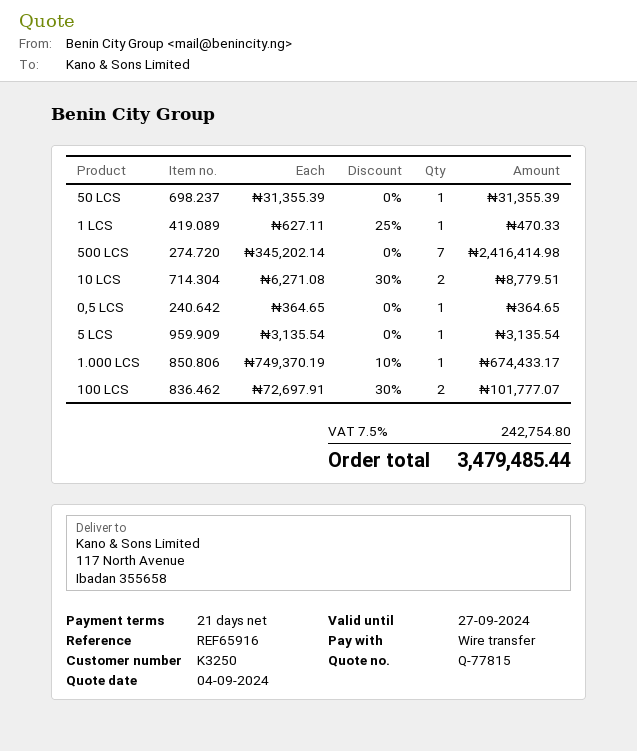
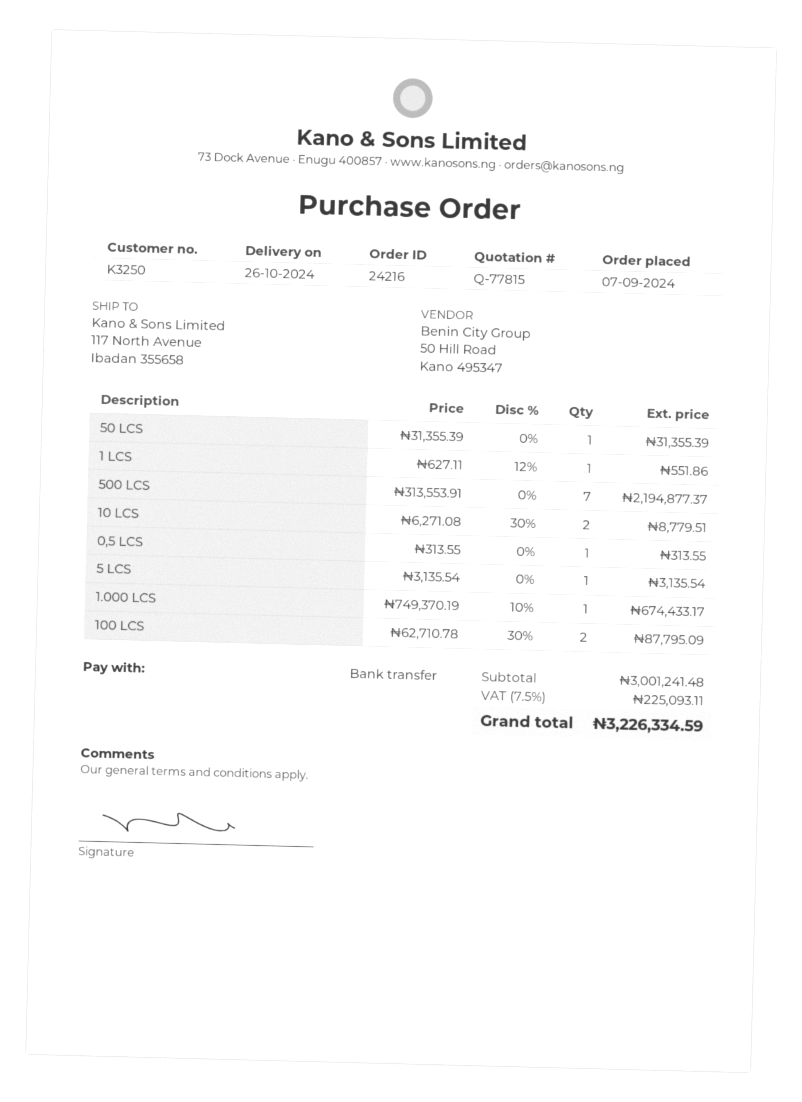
1 LCS: 1 x 627.11 - 25% = 470.33 -> 1 x 627.11 - 12% = 551.86
500 LCS: 7 x 345202.14 = 2416414.98 -> 7 x 313553.91 = 2194877.37
0,5 LCS: 1 x 364.65 = 364.65 -> 1 x 313.55 = 313.55
100 LCS: 2 x 72697.91 - 30% = 101777.07 -> 2 x 62710.78 - 30% = 87795.09
tax: 7.5% = 242754.80 -> 7.5% = 225093.11
total: 3479485.44 -> 3226334.59

